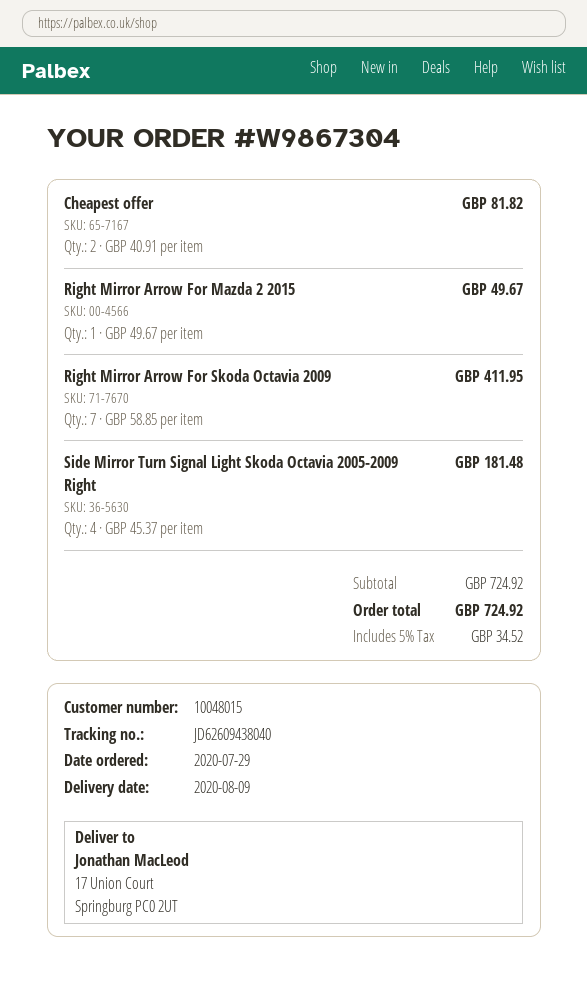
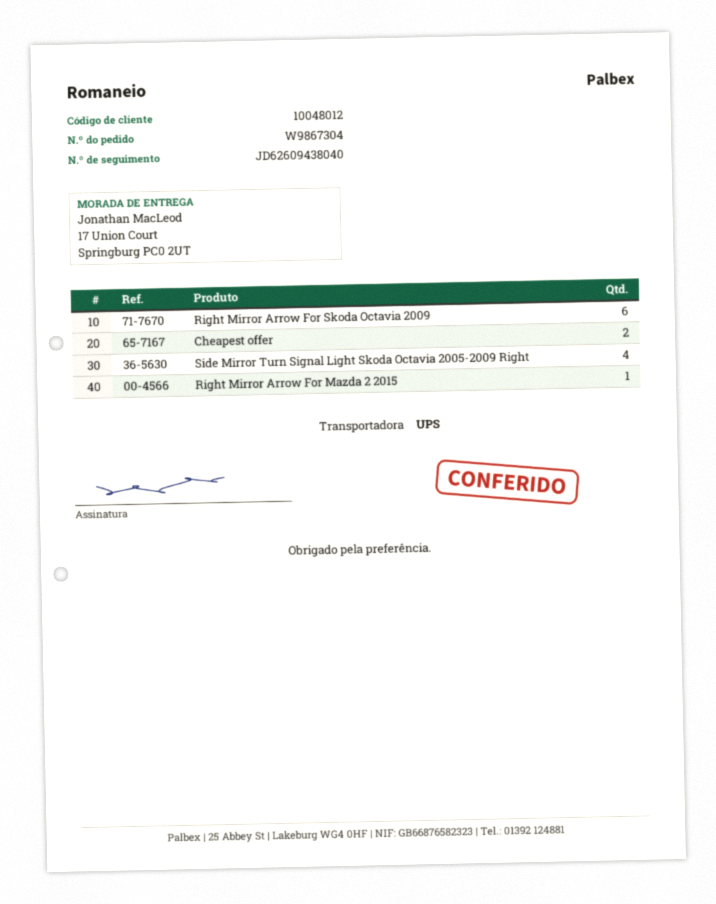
customer number: 10048015 -> 10048012
Right Mirror Arrow For Skoda Octavia 2009: 7 -> 6

